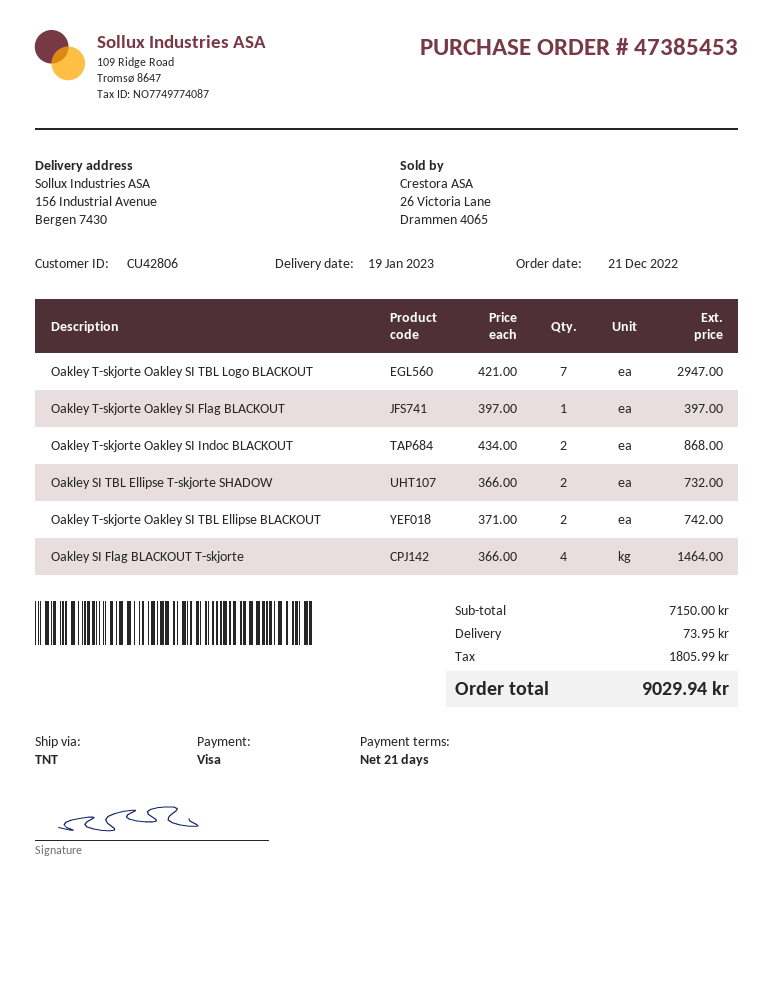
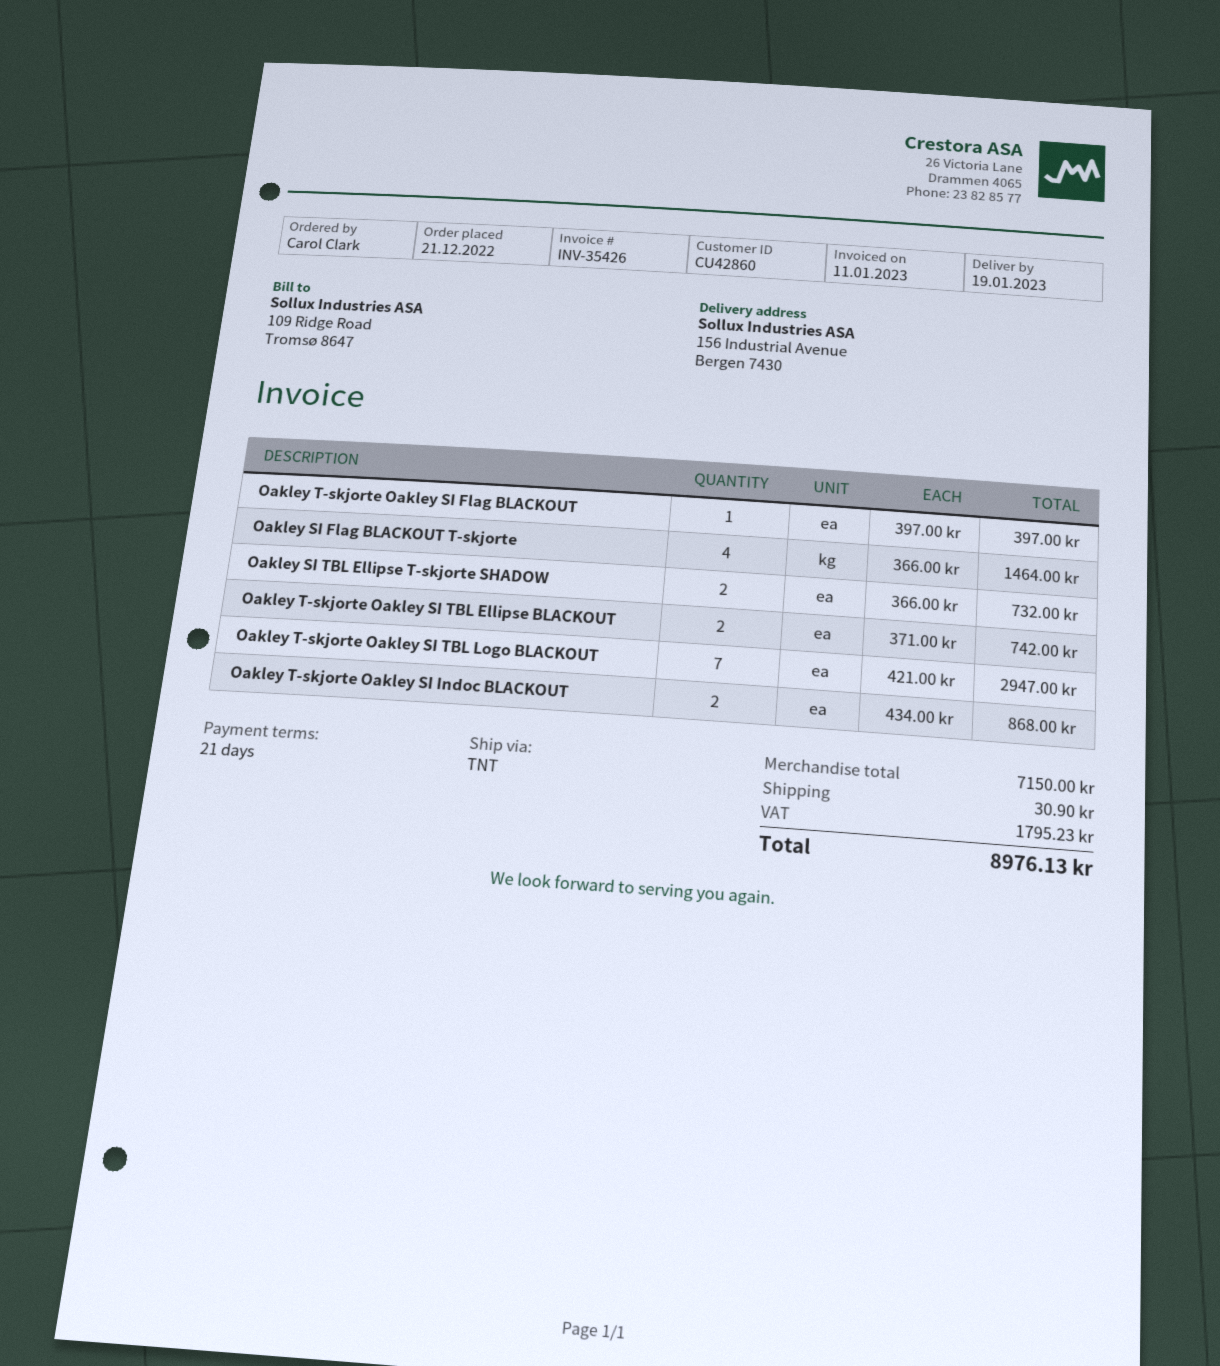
customer number: CU42806 -> CU42860
shipping: 73.95 -> 30.90
tax: 1805.99 -> 1795.23
total: 9029.94 -> 8976.13

